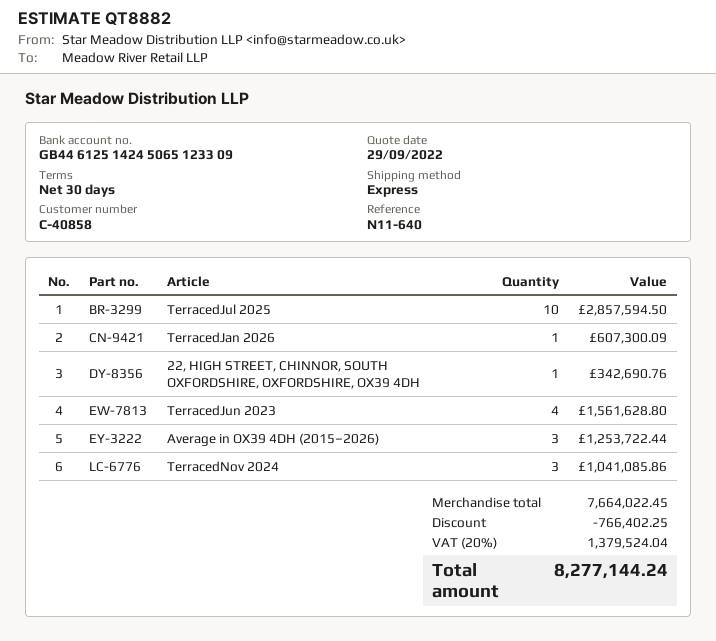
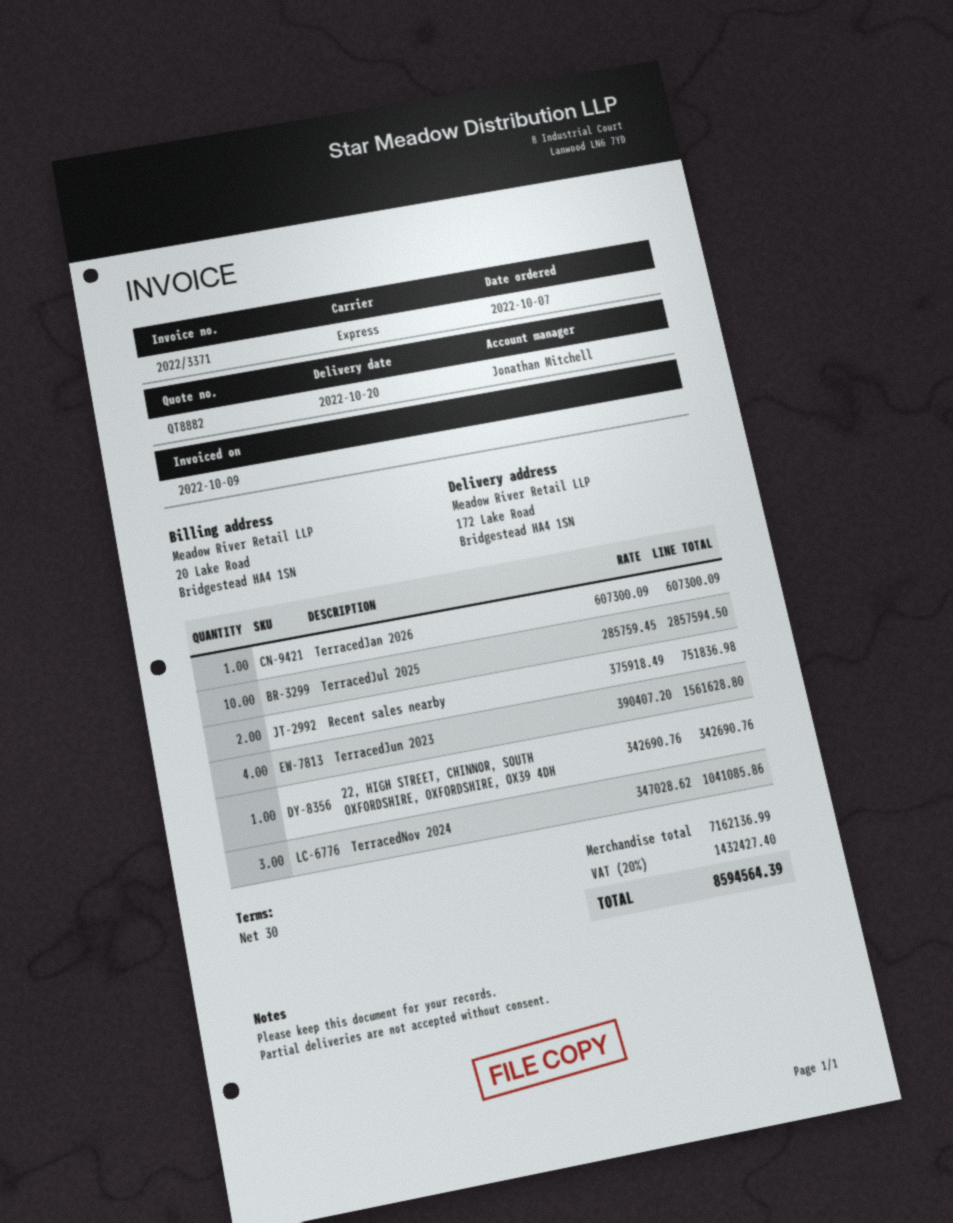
Average in OX39 4DH (2015–2026): 3 for 1253722.44 -> none
Recent sales nearby: none -> 2 for 751836.98
subtotal: 7664022.45 -> 7162136.99
discount: 766402.25 -> none
tax: 20% = 1379524.04 -> 20% = 1432427.40
total: 8277144.24 -> 8594564.39

